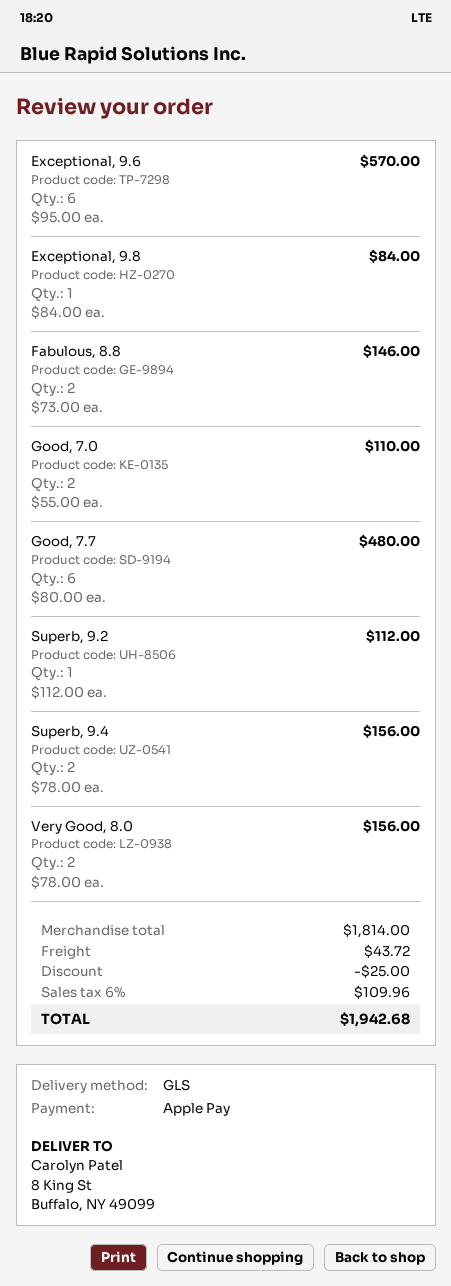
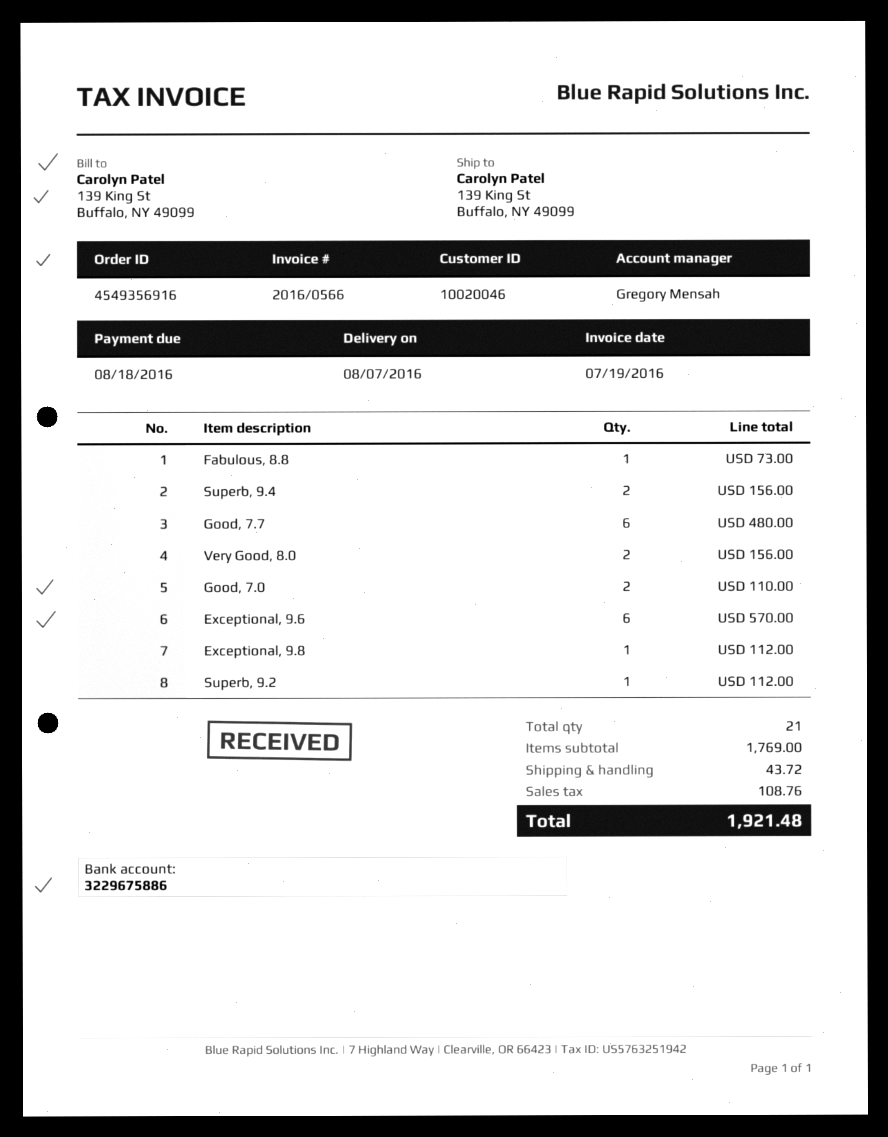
ship to: 8 King St, Buffalo, NY 49099 -> 139 King St, Buffalo, NY 49099
Exceptional, 9.8: 1 for 84.00 -> 1 for 112.00
Fabulous, 8.8: 2 for 146.00 -> 1 for 73.00
subtotal: 1814.00 -> 1769.00
discount: 25.00 -> none
tax: 109.96 -> 108.76
total: 1942.68 -> 1921.48

